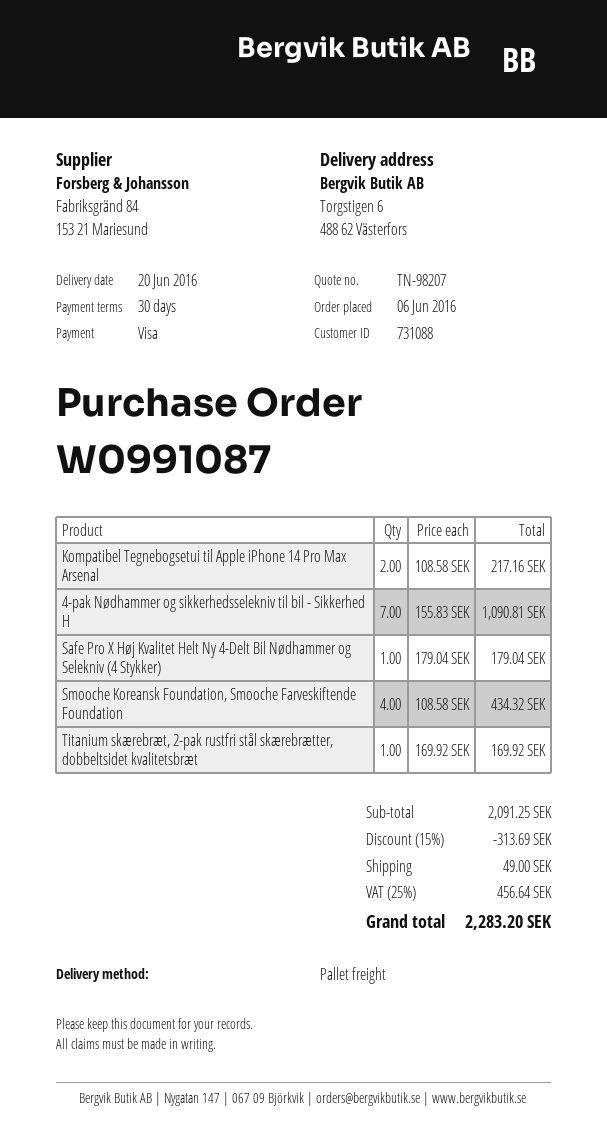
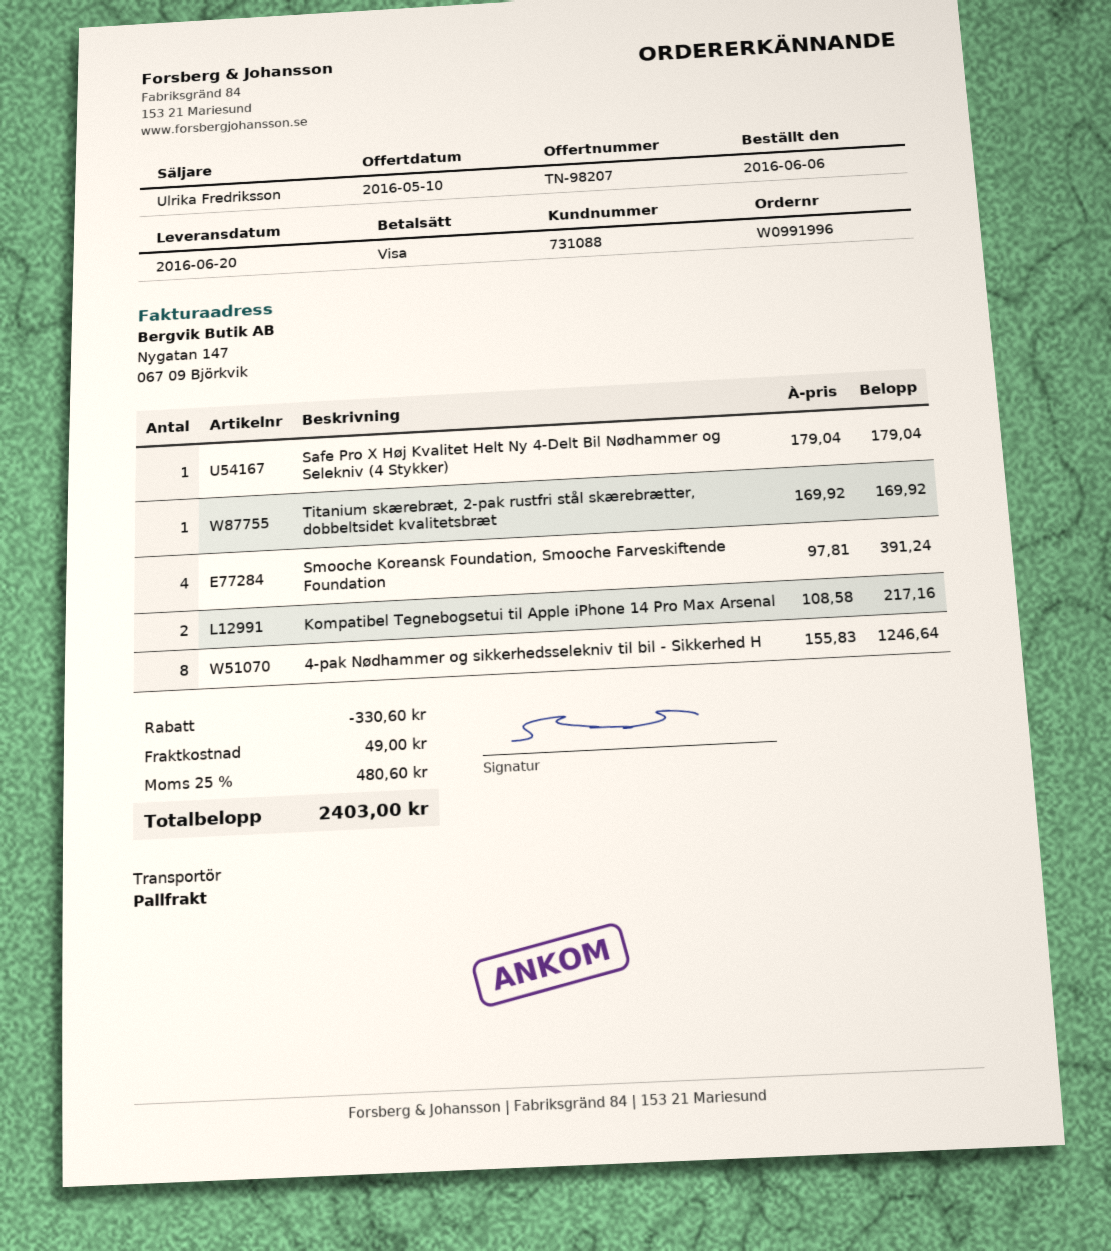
order number: W0991087 -> W0991996
4-pak Nødhammer og sikkerhedsselekniv til bil - Sikkerhed H: 7 x 155.83 = 1090.81 -> 8 x 155.83 = 1246.64
Smooche Koreansk Foundation, Smooche Farveskiftende Foundation: 4 x 108.58 = 434.32 -> 4 x 97.81 = 391.24
discount: 313.69 -> 330.60
tax: 25% = 456.64 -> 25% = 480.60
total: 2283.20 -> 2403.00

